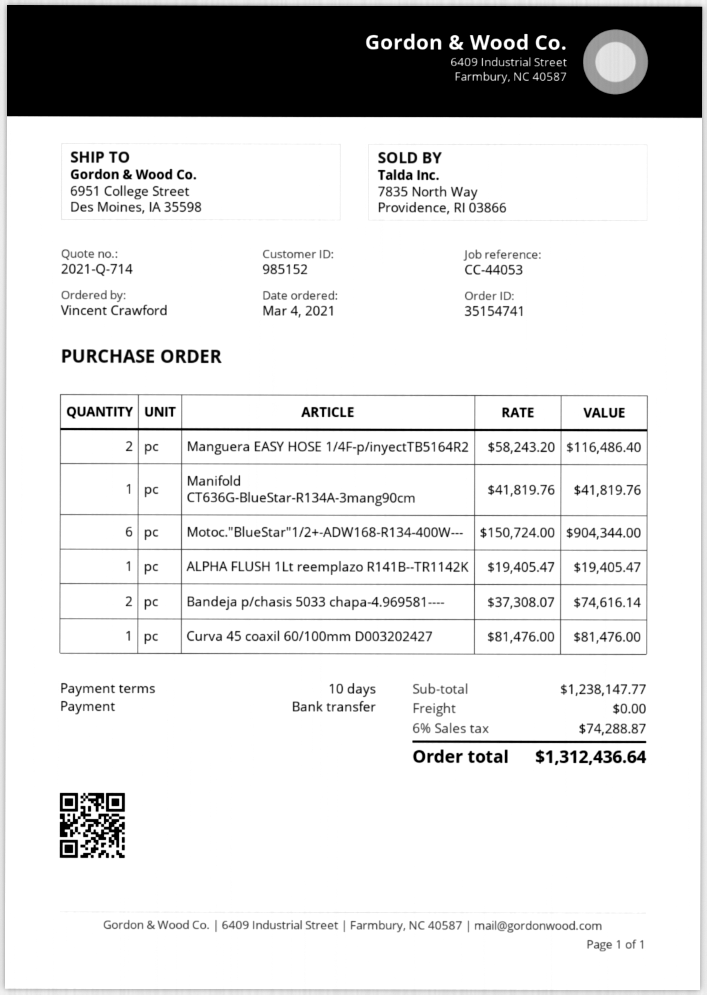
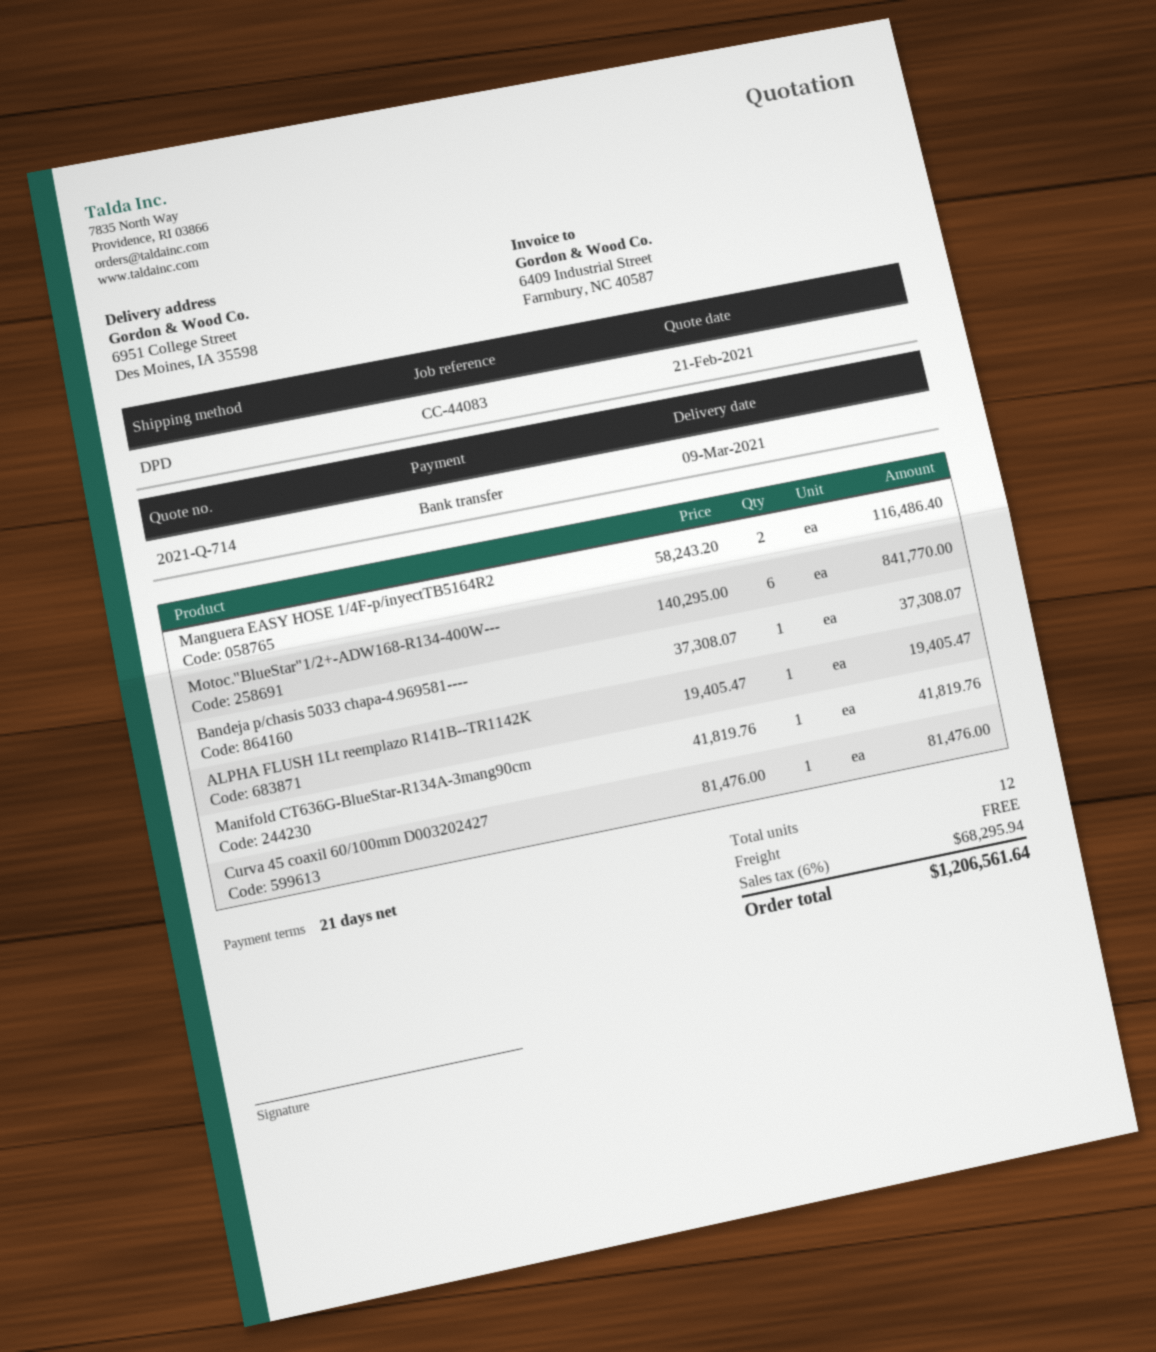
payment terms: 10 days -> 21 days
reference: CC-44053 -> CC-44083
Motoc."BlueStar"1/2+-ADW168-R134-400W---: 6 x 150724.00 = 904344.00 -> 6 x 140295.00 = 841770.00
Bandeja p/chasis 5033 chapa-4.969581----: 2 x 37308.07 = 74616.14 -> 1 x 37308.07 = 37308.07
tax: 6% = 74288.87 -> 6% = 68295.94
total: 1312436.64 -> 1206561.64

